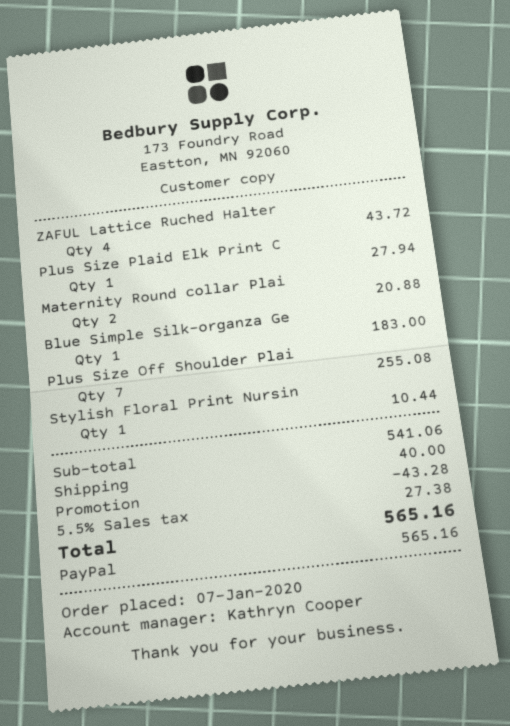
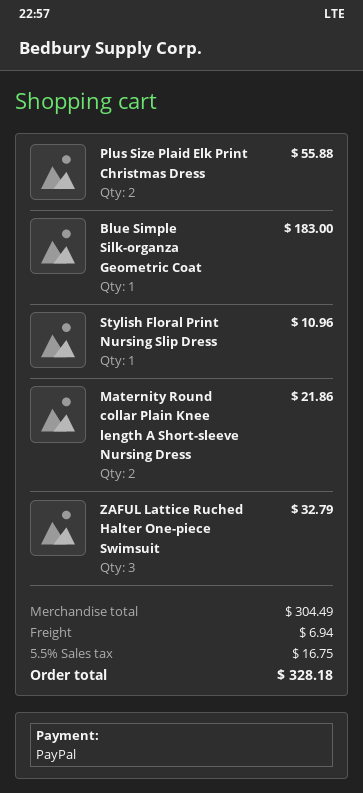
ZAFUL Lattice Ruched Halter: 4 for 43.72 -> 3 for 32.79
Plus Size Plaid Elk Print C: 1 for 27.94 -> 2 for 55.88
Maternity Round collar Plai: 2 for 20.88 -> 2 for 21.86
Plus Size Off Shoulder Plai: 7 for 255.08 -> none
Stylish Floral Print Nursin: 1 for 10.44 -> 1 for 10.96
subtotal: 541.06 -> 304.49
discount: 43.28 -> none
shipping: 40.00 -> 6.94
tax: 5.5% = 27.38 -> 5.5% = 16.75
total: 565.16 -> 328.18

